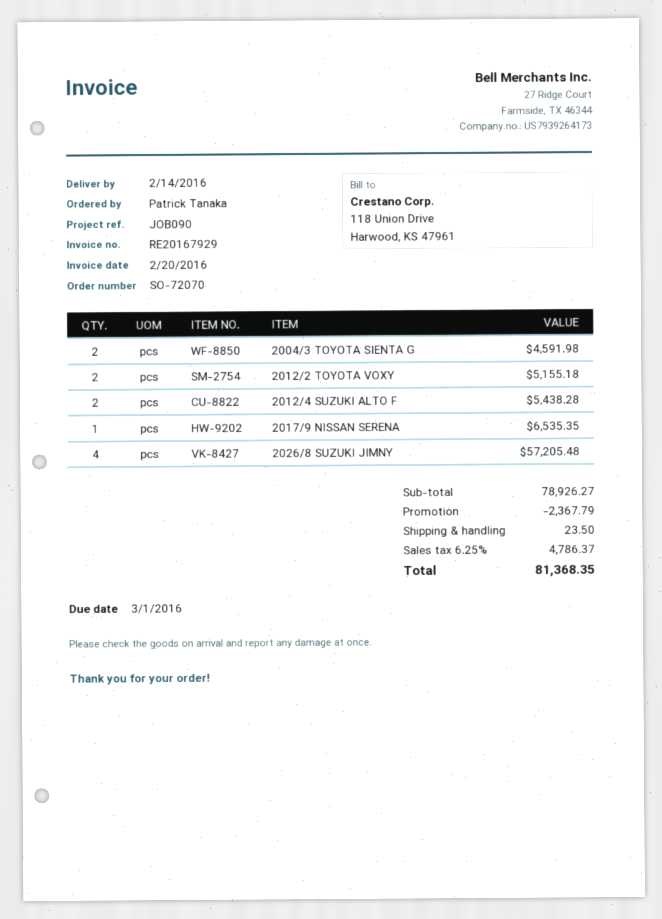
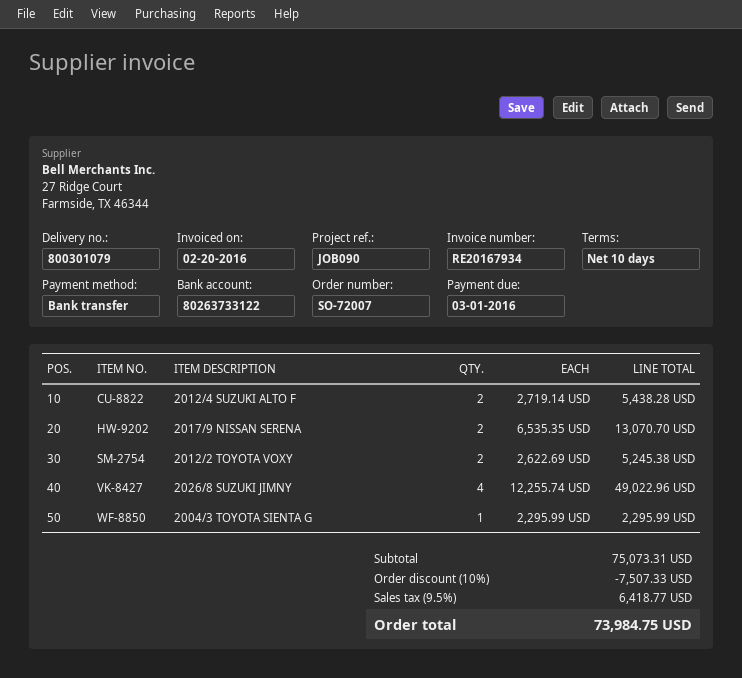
order number: SO-72070 -> SO-72007
invoice number: RE20167929 -> RE20167934
2004/3 TOYOTA SIENTA G: 2 for 4591.98 -> 1 for 2295.99
2012/2 TOYOTA VOXY: 2 for 5155.18 -> 2 for 5245.38
2017/9 NISSAN SERENA: 1 for 6535.35 -> 2 for 13070.70
2026/8 SUZUKI JIMNY: 4 for 57205.48 -> 4 for 49022.96
subtotal: 78926.27 -> 75073.31
discount: 2367.79 -> 7507.33
shipping: 23.50 -> none
tax: 6.25% = 4786.37 -> 9.5% = 6418.77
total: 81368.35 -> 73984.75

